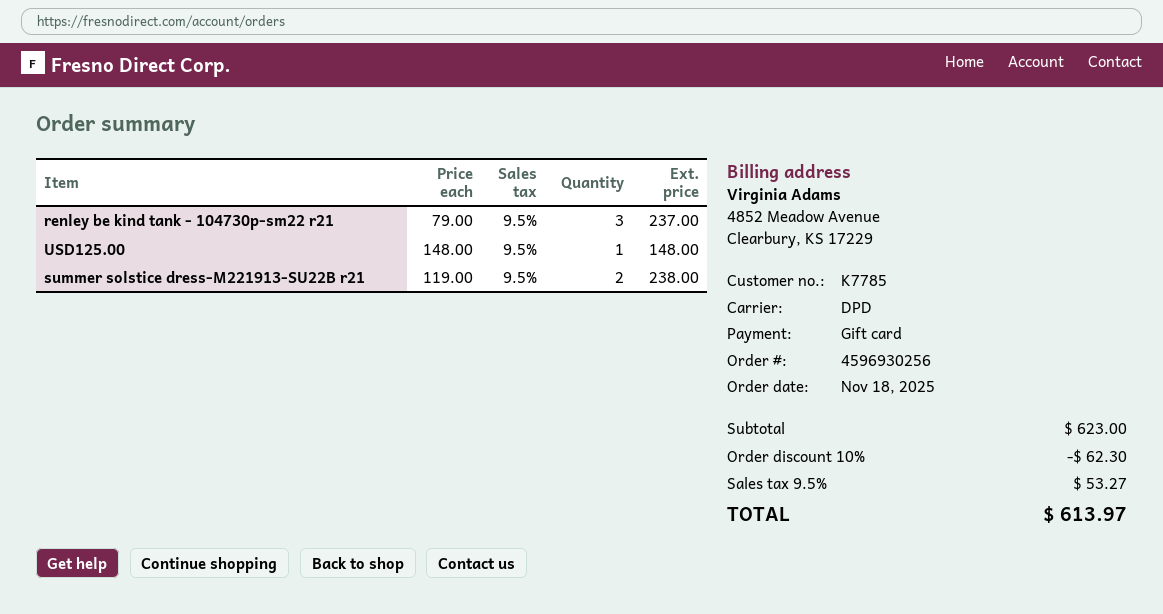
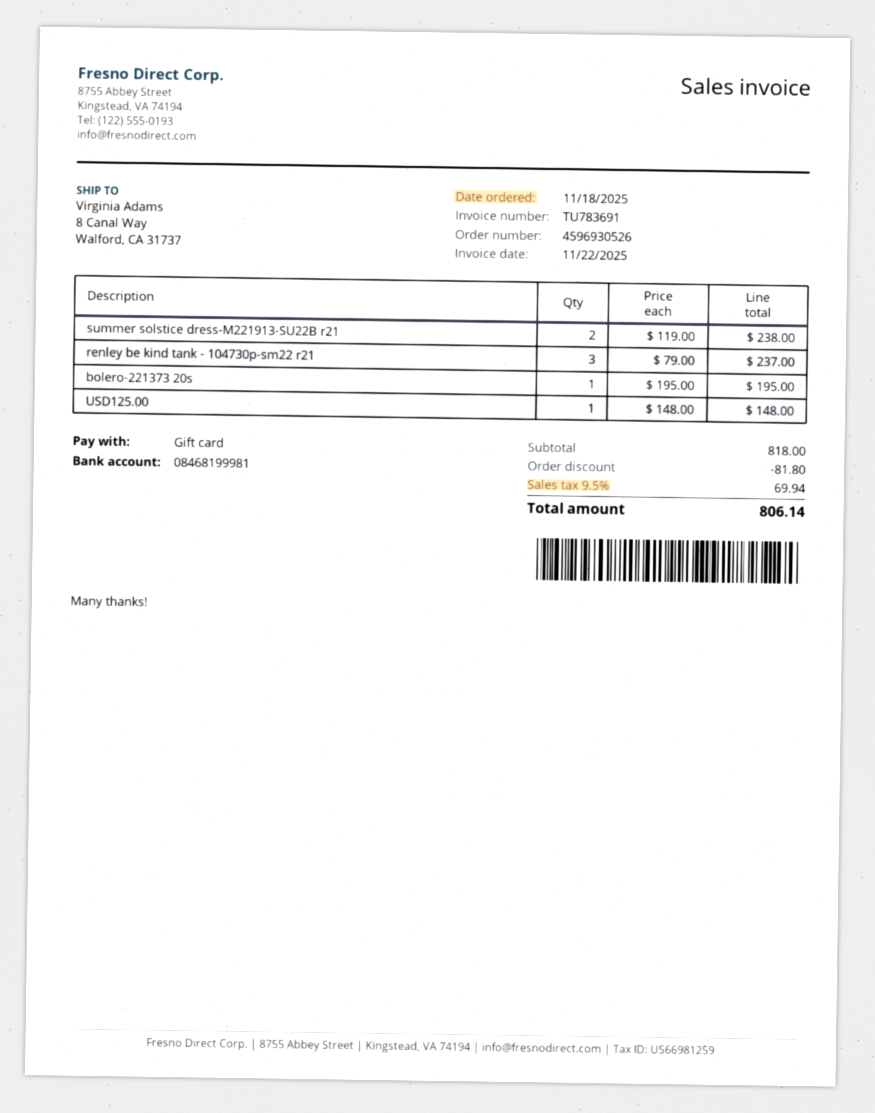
order number: 4596930256 -> 4596930526
bolero-221373 20s: none -> 1 x 195.00 = 195.00
subtotal: 623.00 -> 818.00
discount: 62.30 -> 81.80
tax: 9.5% = 53.27 -> 9.5% = 69.94
total: 613.97 -> 806.14

